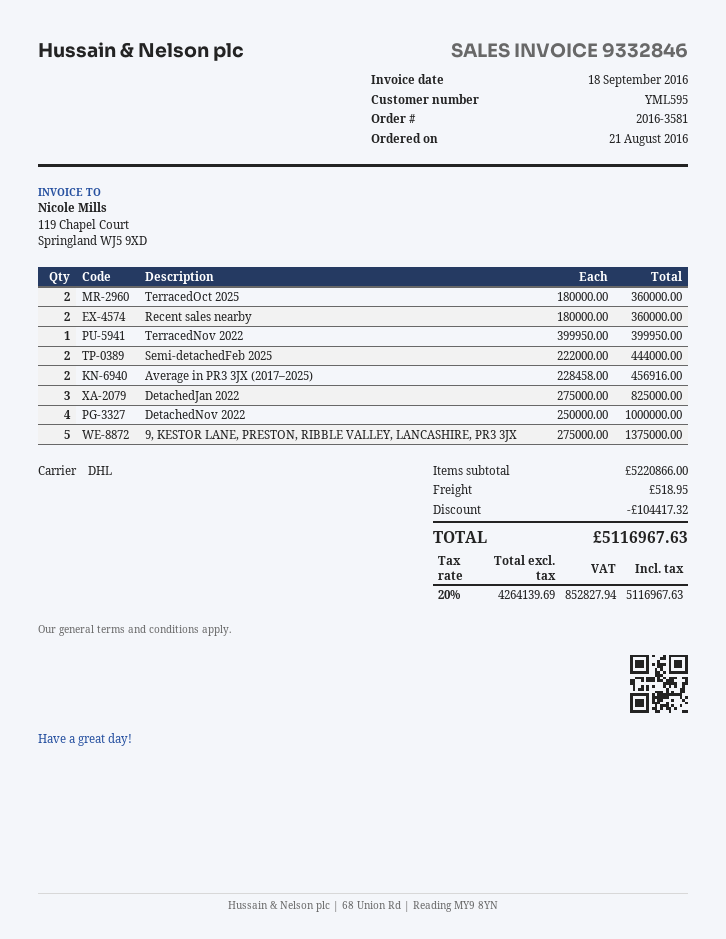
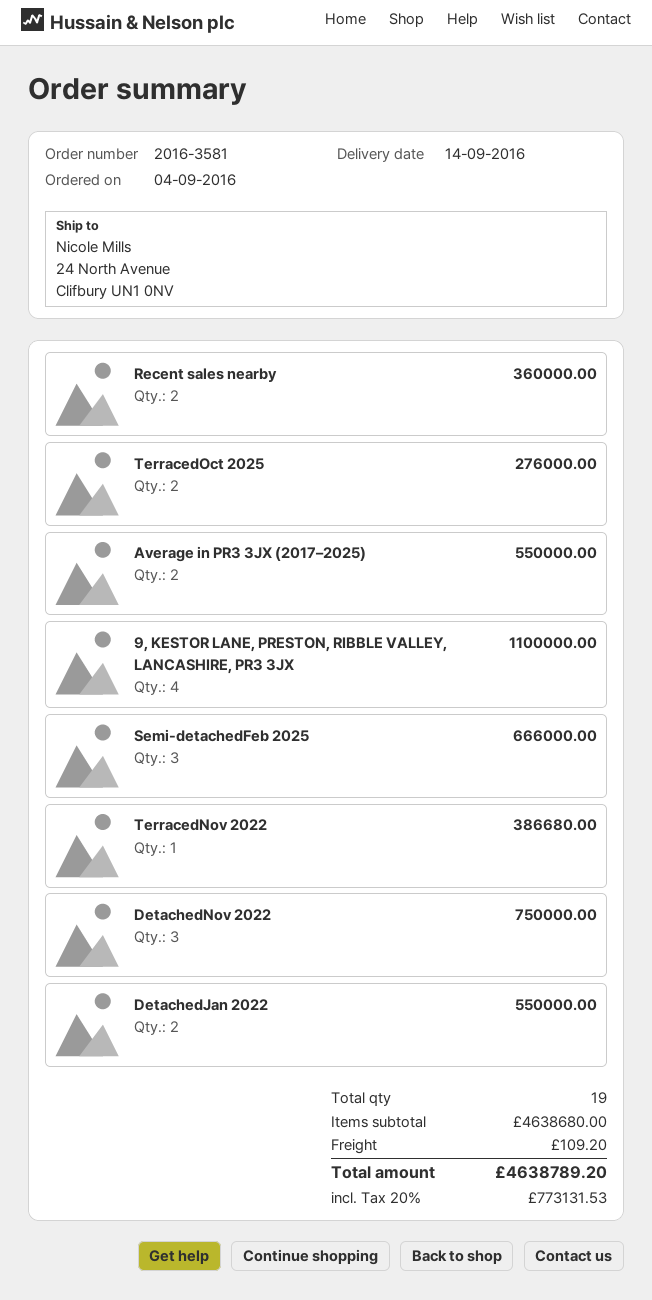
order date: 2016-08-21 -> 2016-09-04
TerracedOct 2025: 2 for 360000.00 -> 2 for 276000.00
TerracedNov 2022: 1 for 399950.00 -> 1 for 386680.00
Semi-detachedFeb 2025: 2 for 444000.00 -> 3 for 666000.00
Average in PR3 3JX (2017–2025): 2 for 456916.00 -> 2 for 550000.00
DetachedJan 2022: 3 for 825000.00 -> 2 for 550000.00
DetachedNov 2022: 4 for 1000000.00 -> 3 for 750000.00
9, KESTOR LANE, PRESTON, RIBBLE VALLEY, LANCASHIRE, PR3 3JX: 5 for 1375000.00 -> 4 for 1100000.00
subtotal: 5220866.00 -> 4638680.00
discount: 104417.32 -> none
shipping: 518.95 -> 109.20
tax: 20% = 852827.94 -> 20% = 773131.53
total: 5116967.63 -> 4638789.20

